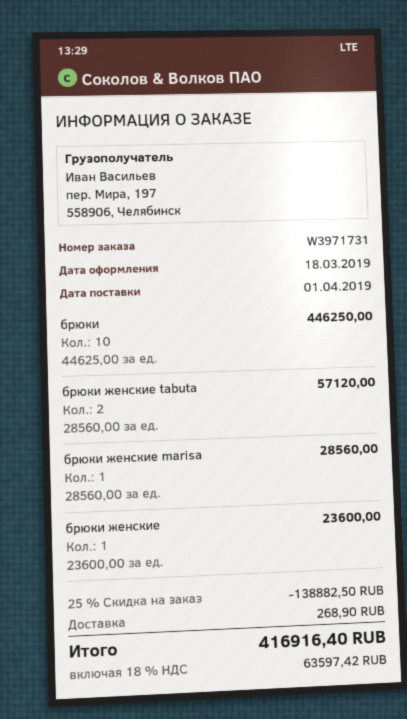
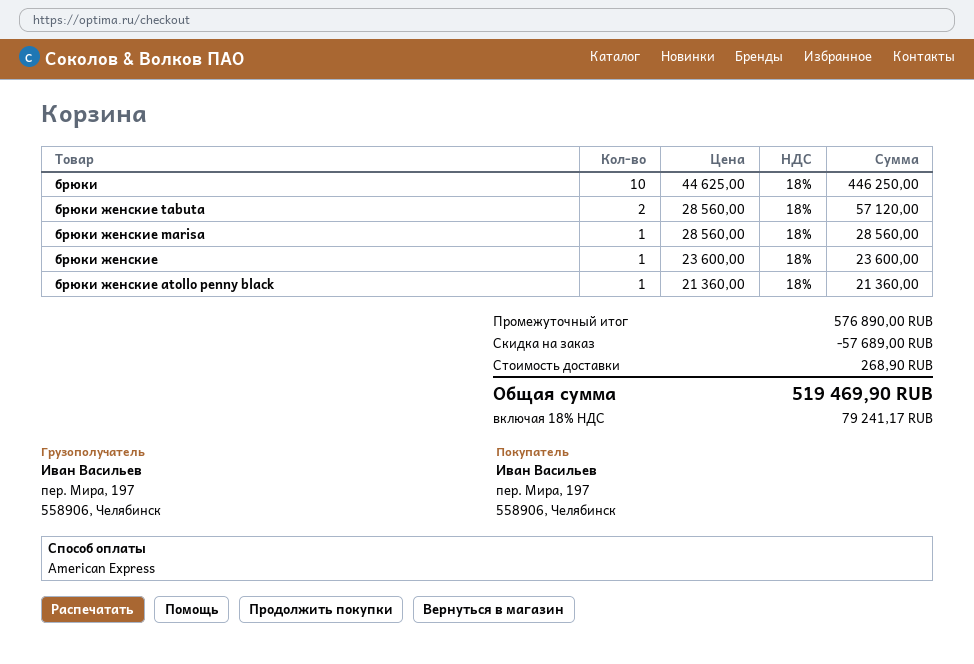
брюки женские atollo penny black: none -> 1 x 21360.00 = 21360.00
discount: 138882.50 -> 57689.00
tax: 18% = 63597.42 -> 18% = 79241.17
total: 416916.40 -> 519469.90

